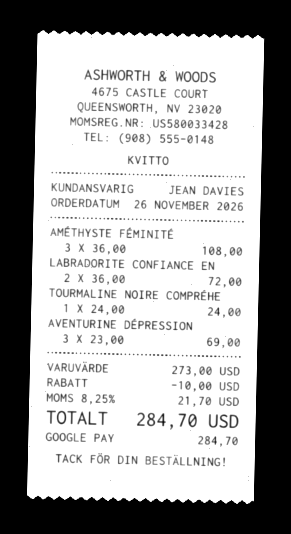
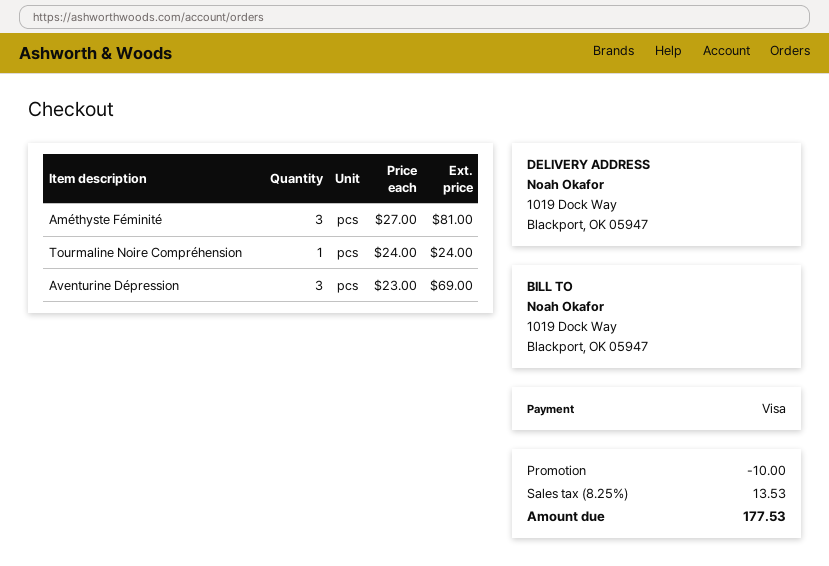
payment method: Google Pay -> Visa
AMÉTHYSTE FÉMINITÉ: 3 x 36.00 = 108.00 -> 3 x 27.00 = 81.00
LABRADORITE CONFIANCE EN: 2 x 36.00 = 72.00 -> none
tax: 8.25% = 21.70 -> 8.25% = 13.53
total: 284.70 -> 177.53

